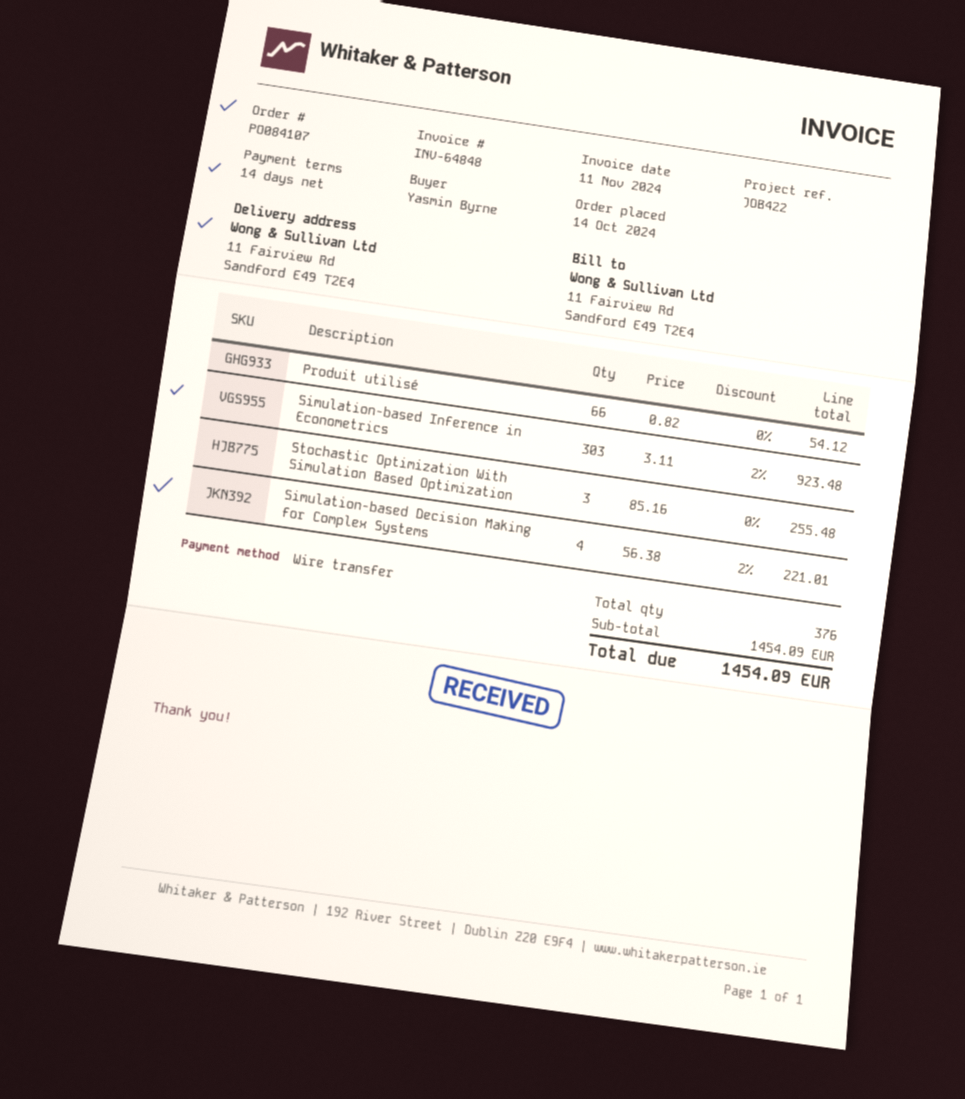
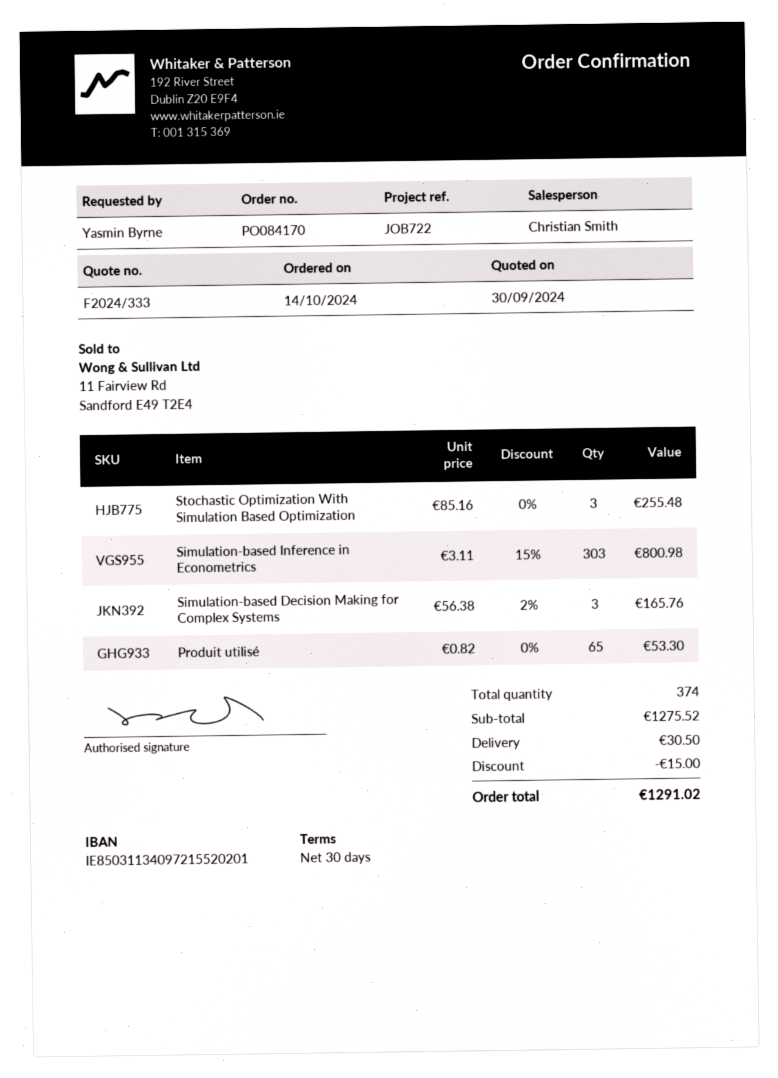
order number: PO084107 -> PO084170
payment terms: 14 days -> 30 days
reference: JOB422 -> JOB722
Produit utilisé: 66 x 0.82 = 54.12 -> 65 x 0.82 = 53.30
Simulation-based Inference in Econometrics: 303 x 3.11 - 2% = 923.48 -> 303 x 3.11 - 15% = 800.98
Simulation-based Decision Making for Complex Systems: 4 x 56.38 - 2% = 221.01 -> 3 x 56.38 - 2% = 165.76
total quantity: 376 -> 374
subtotal: 1454.09 -> 1275.52
discount: none -> 15.00
shipping: none -> 30.50
total: 1454.09 -> 1291.02

